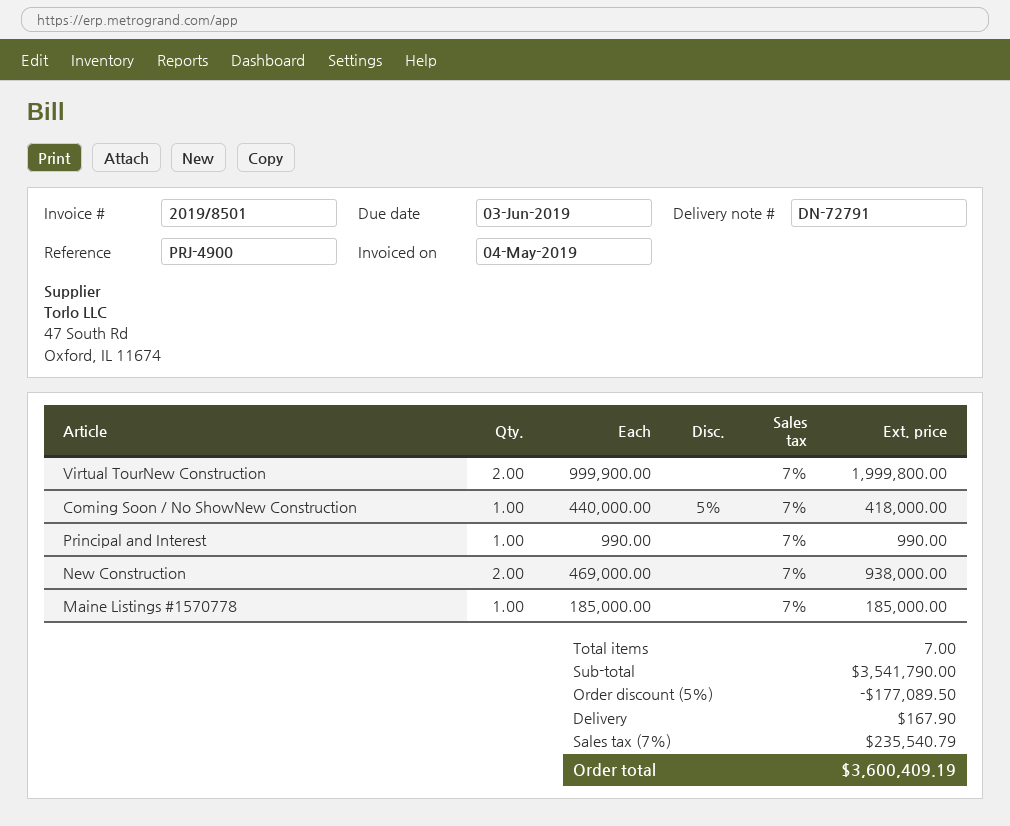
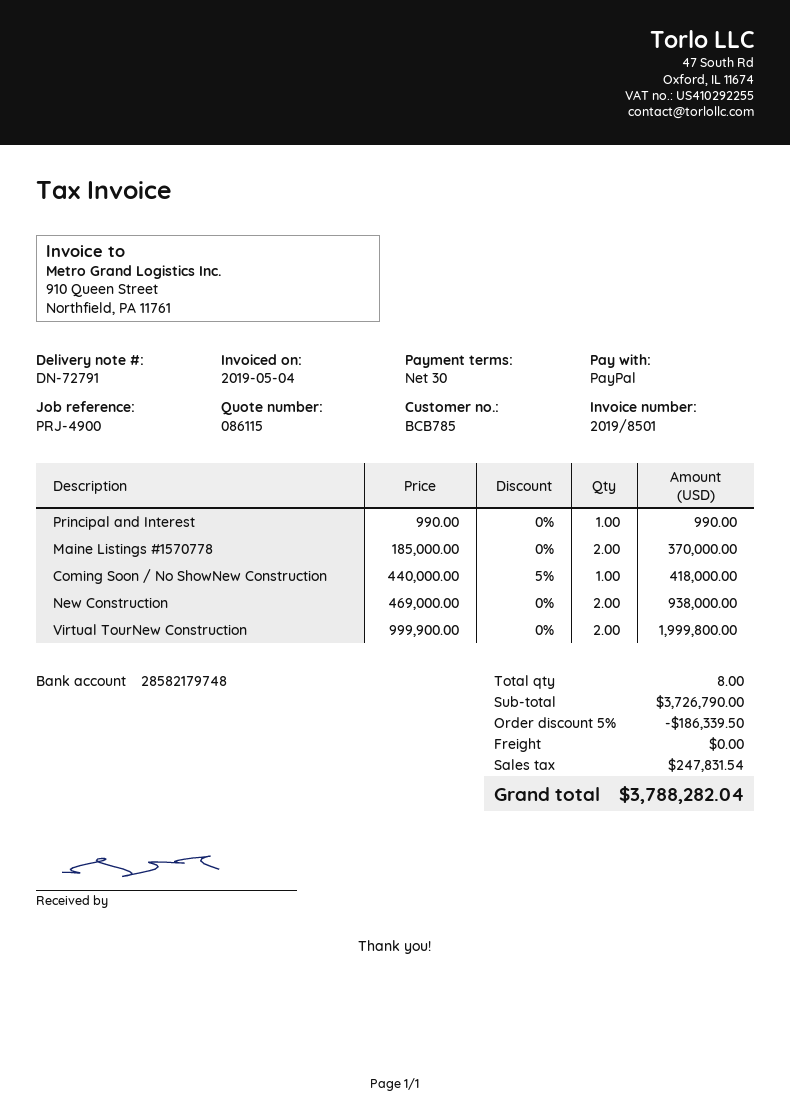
Maine Listings #1570778: 1 x 185000.00 = 185000.00 -> 2 x 185000.00 = 370000.00
total quantity: 7 -> 8
subtotal: 3541790.00 -> 3726790.00
discount: 5% = 177089.50 -> 5% = 186339.50
shipping: 167.90 -> 0.00
tax: 235540.79 -> 247831.54
total: 3600409.19 -> 3788282.04

